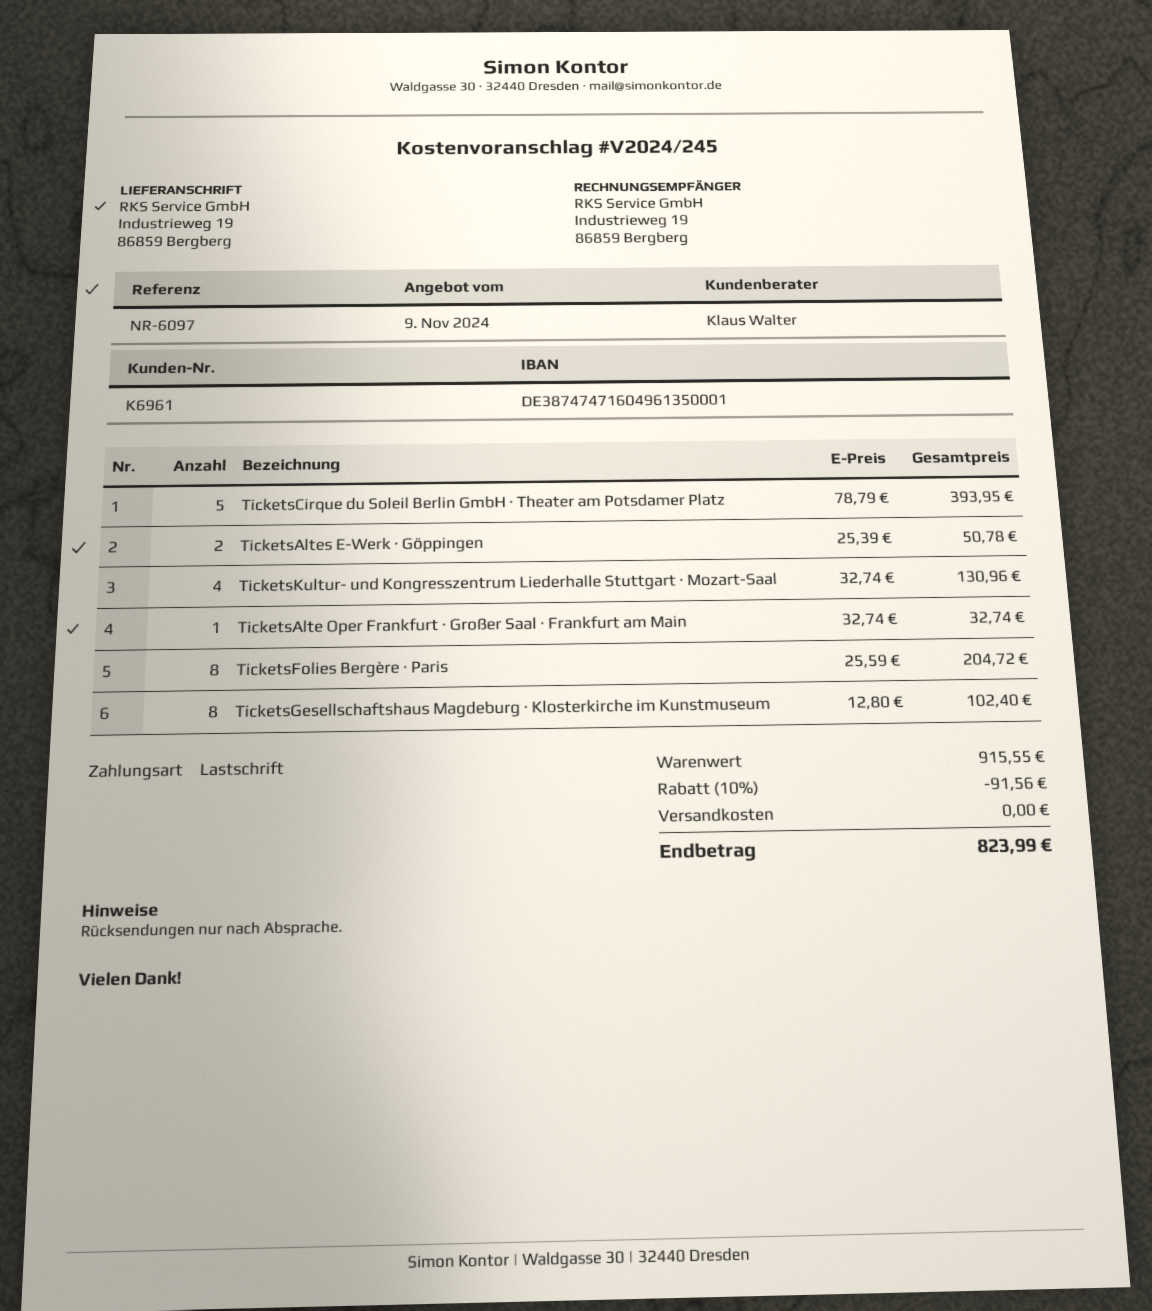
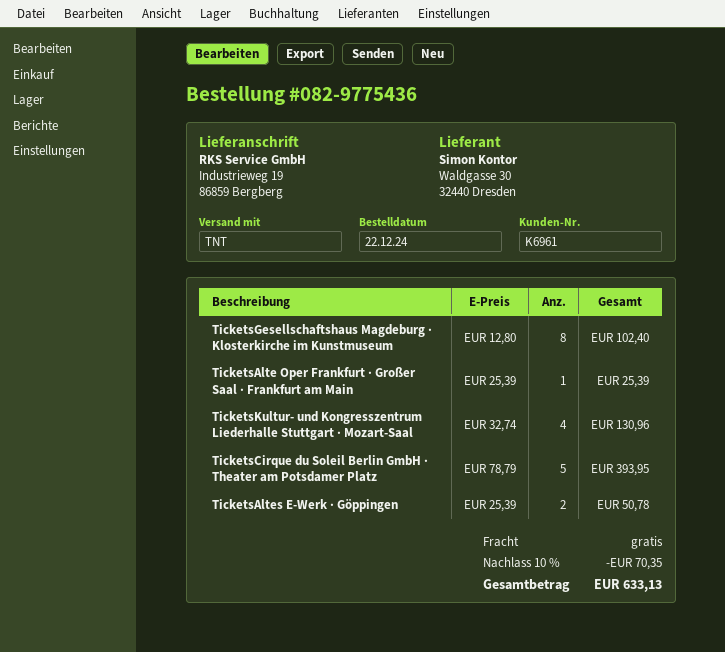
TicketsAlte Oper Frankfurt · Großer Saal · Frankfurt am Main: 1 x 32.74 = 32.74 -> 1 x 25.39 = 25.39
TicketsFolies Bergère · Paris: 8 x 25.59 = 204.72 -> none
discount: 10% = 91.56 -> 10% = 70.35
total: 823.99 -> 633.13

